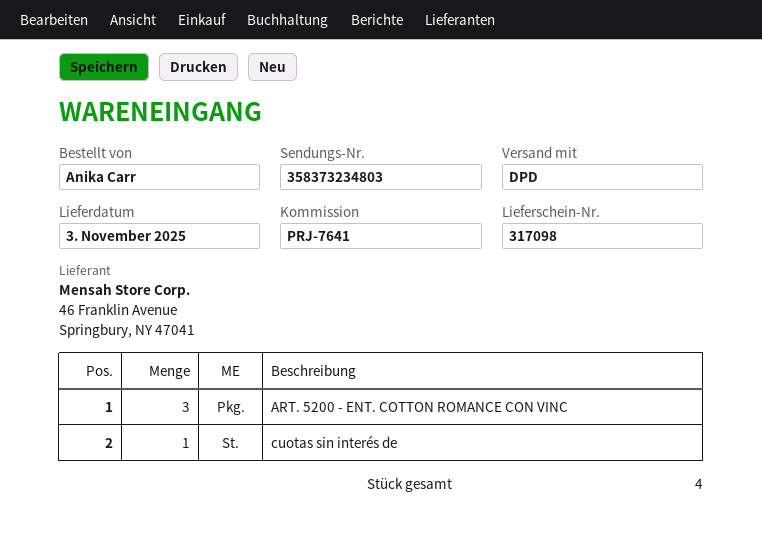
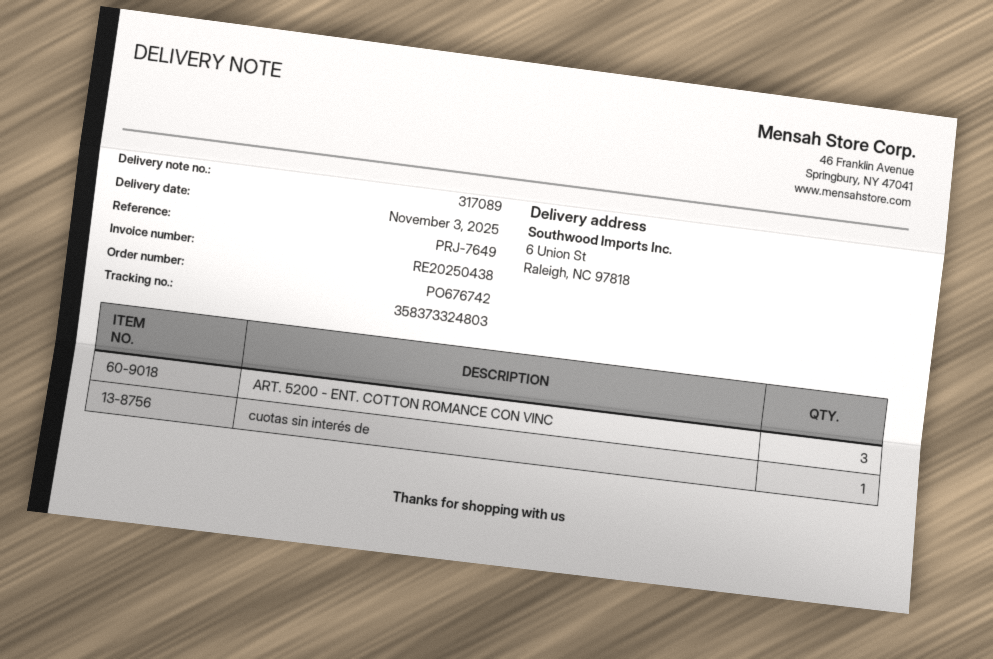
delivery note number: 317098 -> 317089
reference: PRJ-7641 -> PRJ-7649
tracking number: 358373234803 -> 358373324803

